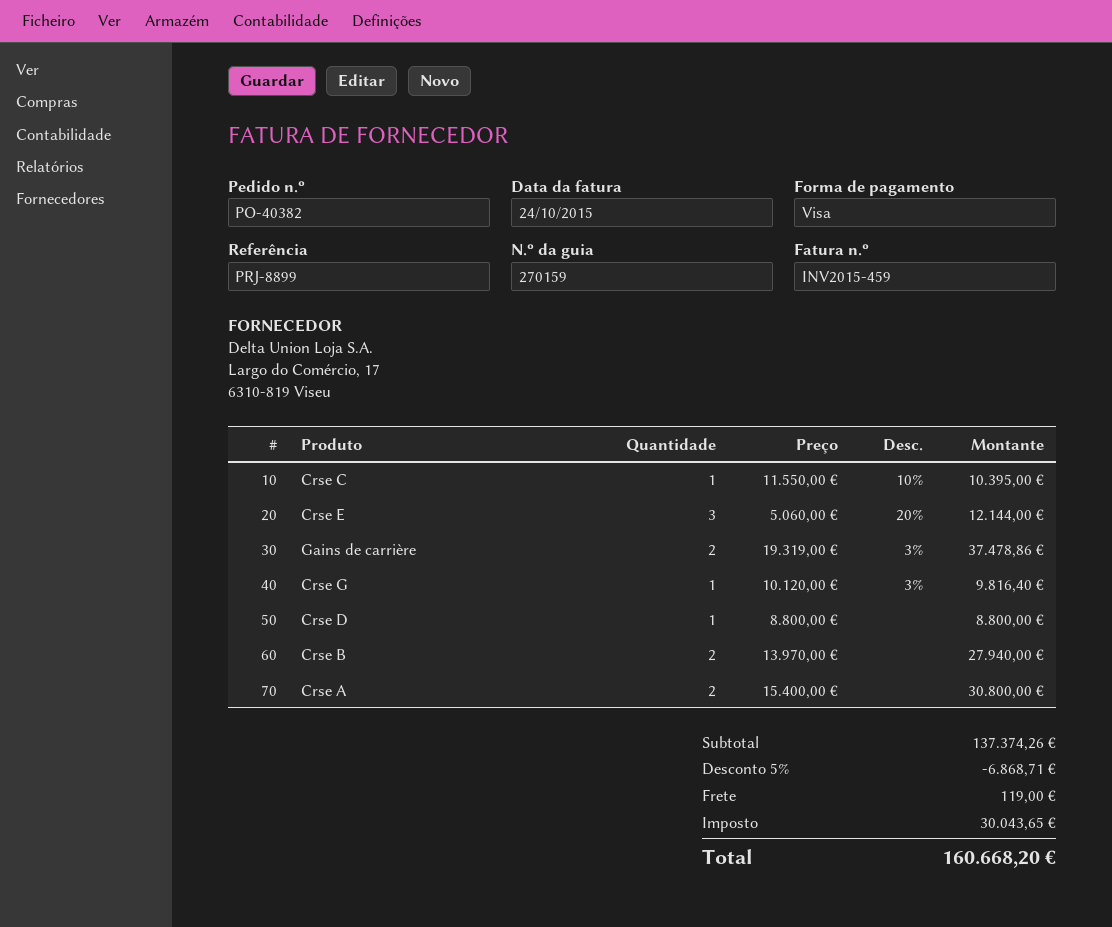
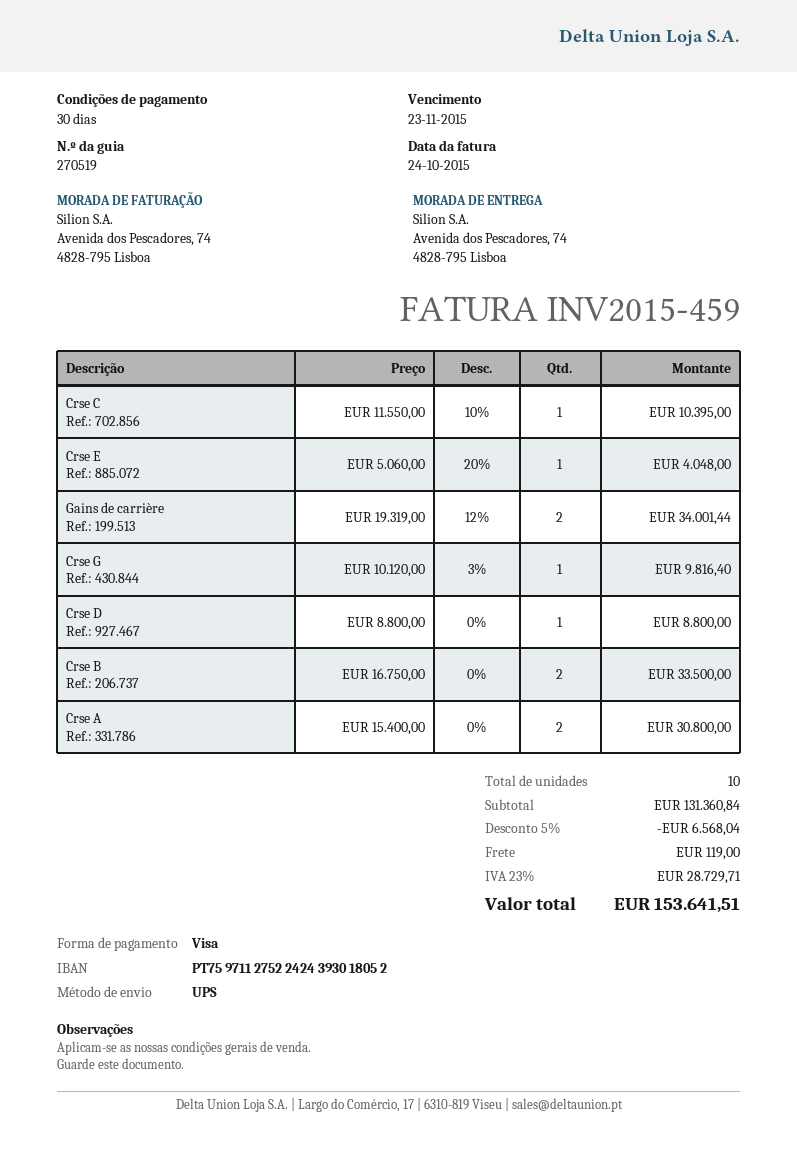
delivery note number: 270159 -> 270519
Crse E: 3 x 5060.00 - 20% = 12144.00 -> 1 x 5060.00 - 20% = 4048.00
Gains de carrière: 2 x 19319.00 - 3% = 37478.86 -> 2 x 19319.00 - 12% = 34001.44
Crse B: 2 x 13970.00 = 27940.00 -> 2 x 16750.00 = 33500.00
subtotal: 137374.26 -> 131360.84
discount: 5% = 6868.71 -> 5% = 6568.04
tax: 30043.65 -> 28729.71
total: 160668.20 -> 153641.51

